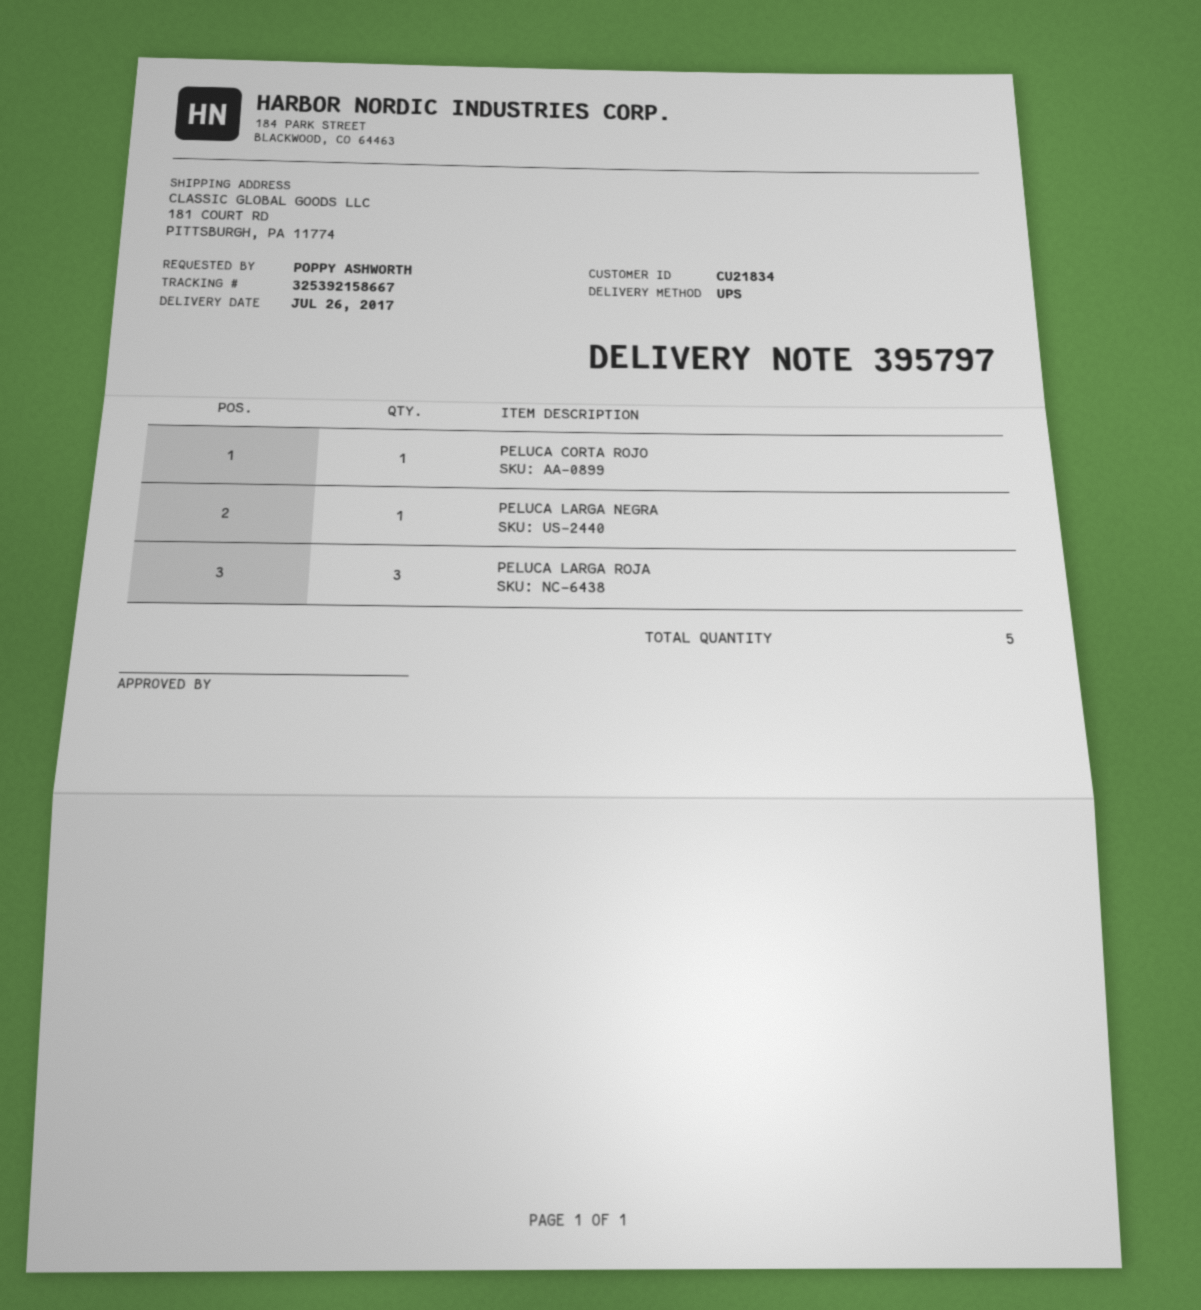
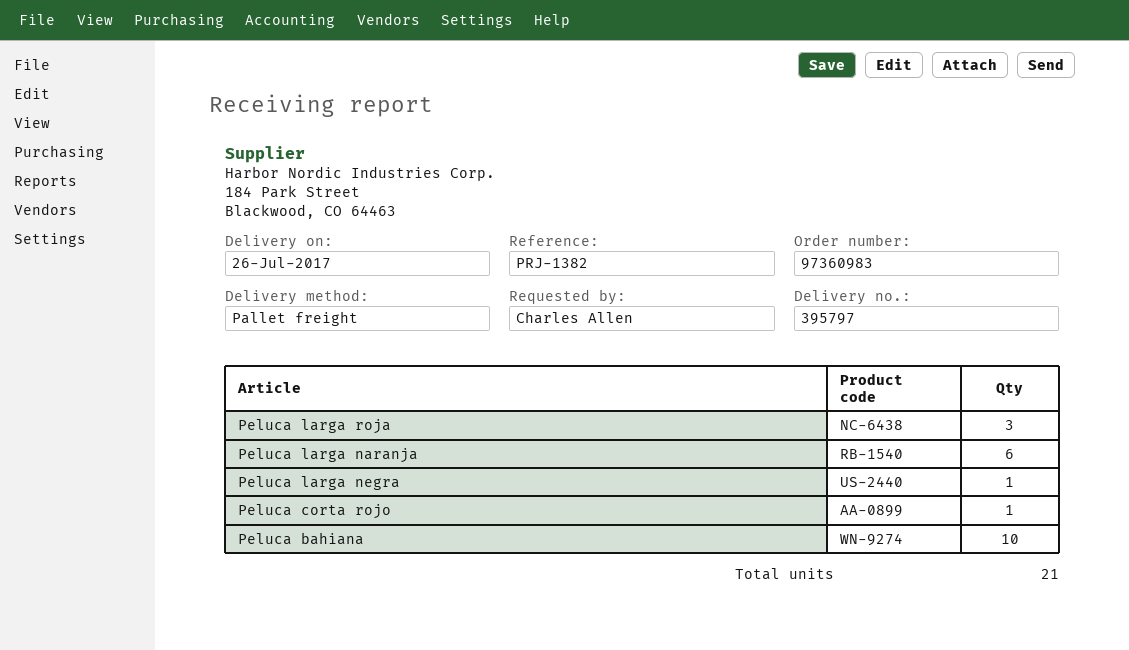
ordered by: POPPY ASHWORTH -> Charles Allen
shipping method: UPS -> pallet freight
Peluca larga naranja: none -> 6
Peluca bahiana: none -> 10
total quantity: 5 -> 21

